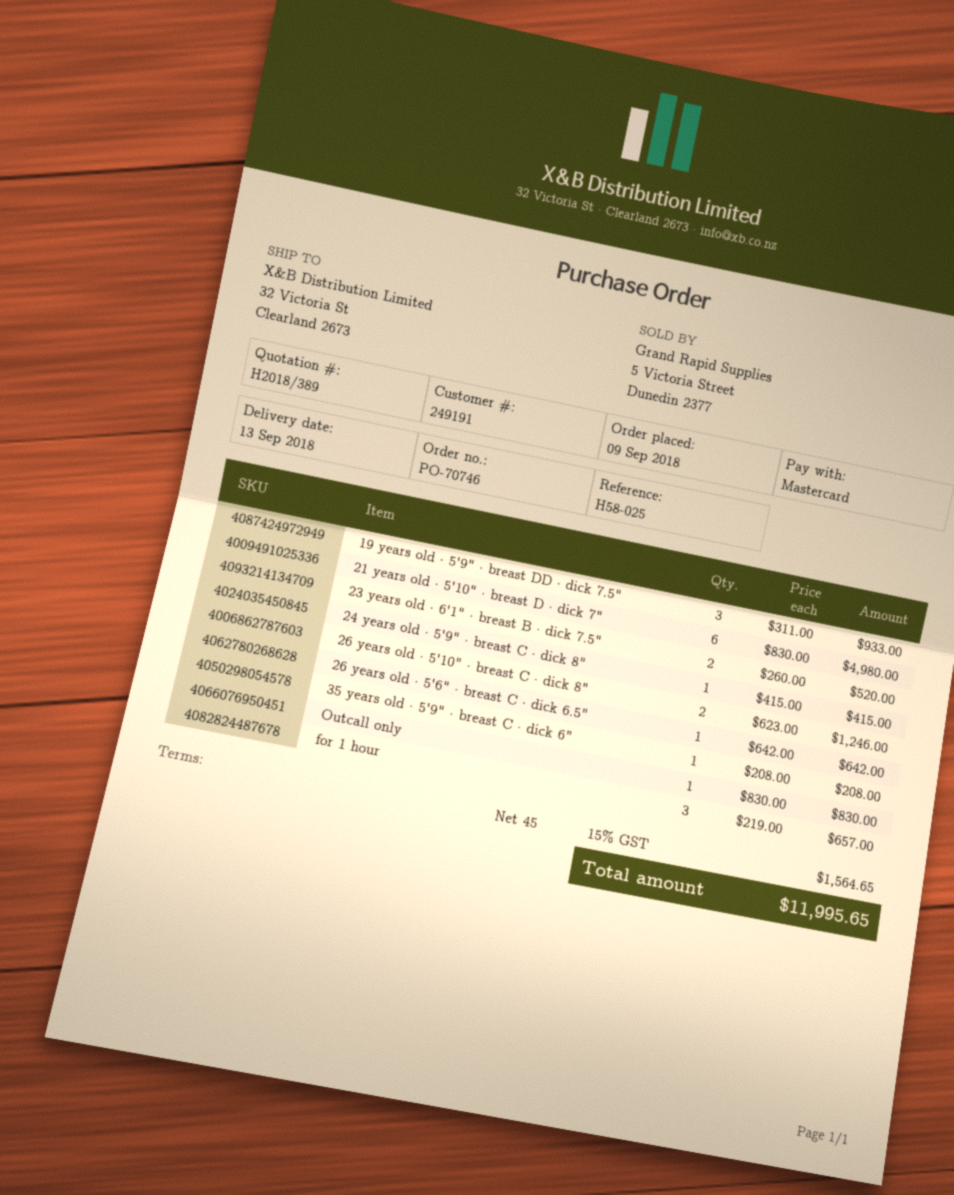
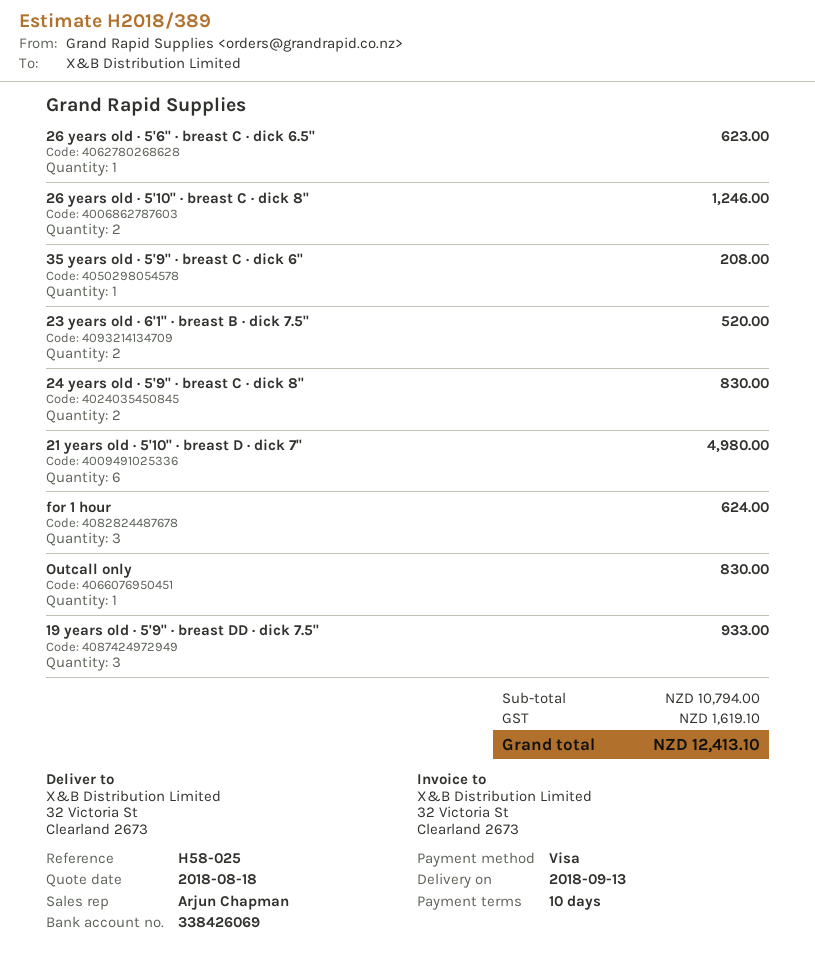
payment terms: 45 days -> 10 days
payment method: Mastercard -> Visa
24 years old · 5'9" · breast C · dick 8": 1 for 415.00 -> 2 for 830.00
26 years old · 5'6" · breast C · dick 6.5": 1 for 642.00 -> 1 for 623.00
for 1 hour: 3 for 657.00 -> 3 for 624.00
tax: 1564.65 -> 1619.10
total: 11995.65 -> 12413.10

